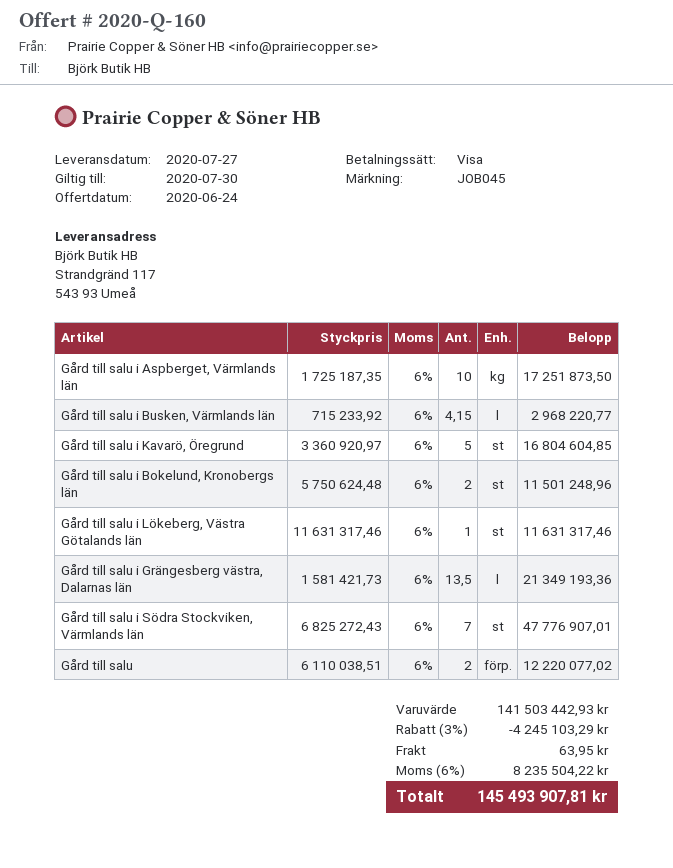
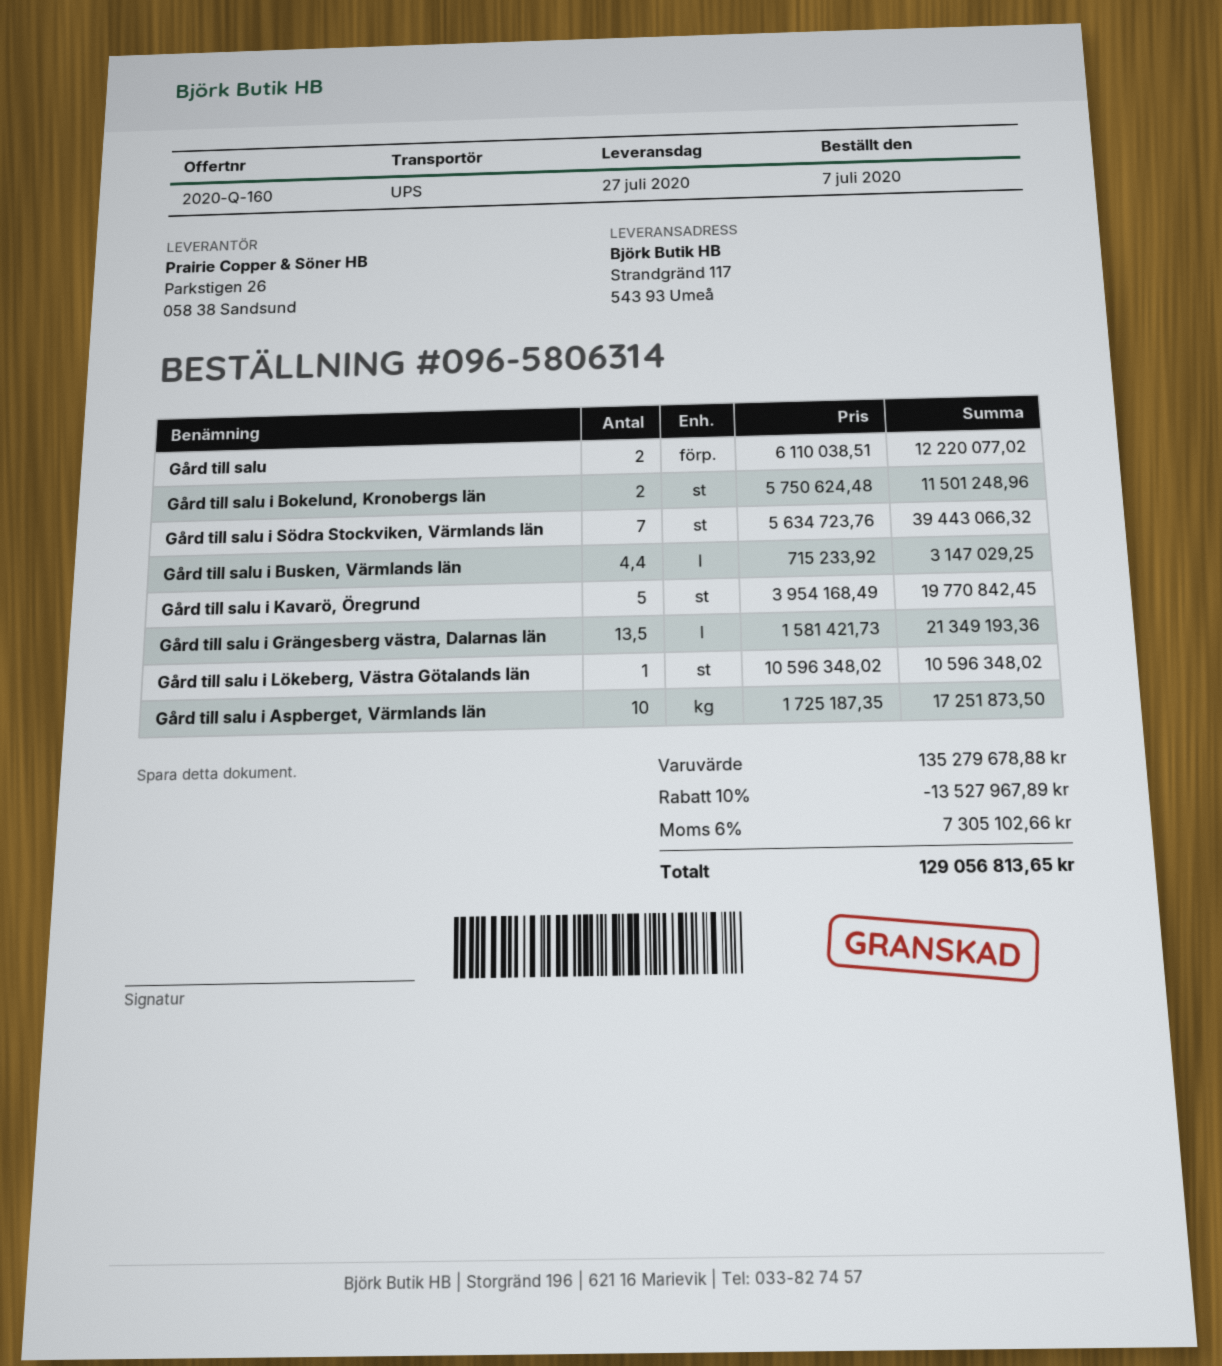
Gård till salu i Busken, Värmlands län: 4.15 x 715233.92 = 2968220.77 -> 4.4 x 715233.92 = 3147029.25
Gård till salu i Kavarö, Öregrund: 5 x 3360920.97 = 16804604.85 -> 5 x 3954168.49 = 19770842.45
Gård till salu i Lökeberg, Västra Götalands län: 1 x 11631317.46 = 11631317.46 -> 1 x 10596348.02 = 10596348.02
Gård till salu i Södra Stockviken, Värmlands län: 7 x 6825272.43 = 47776907.01 -> 7 x 5634723.76 = 39443066.32
subtotal: 141503442.93 -> 135279678.88
discount: 3% = 4245103.29 -> 10% = 13527967.89
shipping: 63.95 -> none
tax: 6% = 8235504.22 -> 6% = 7305102.66
total: 145493907.81 -> 129056813.65

